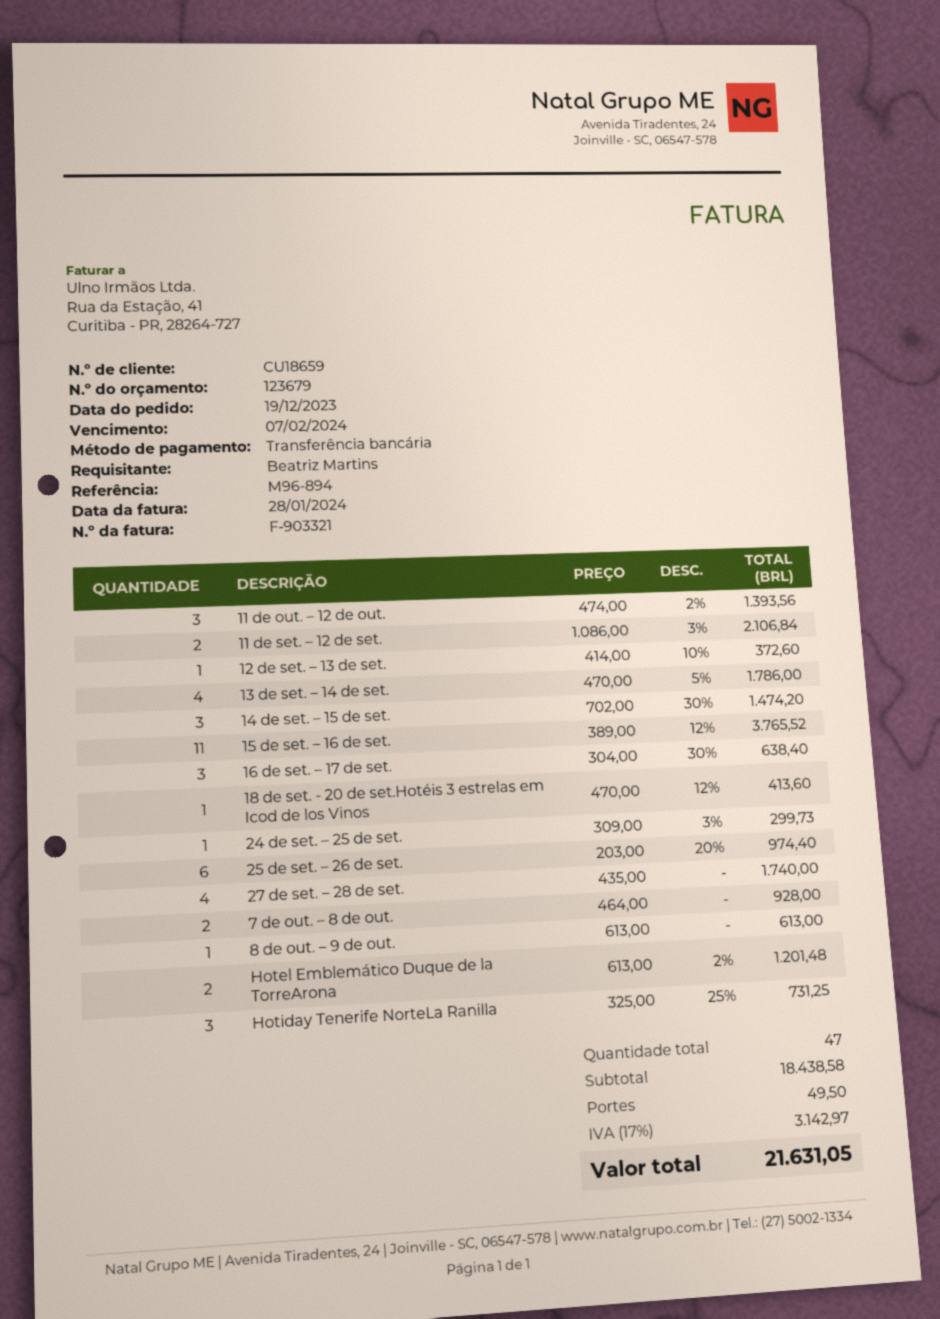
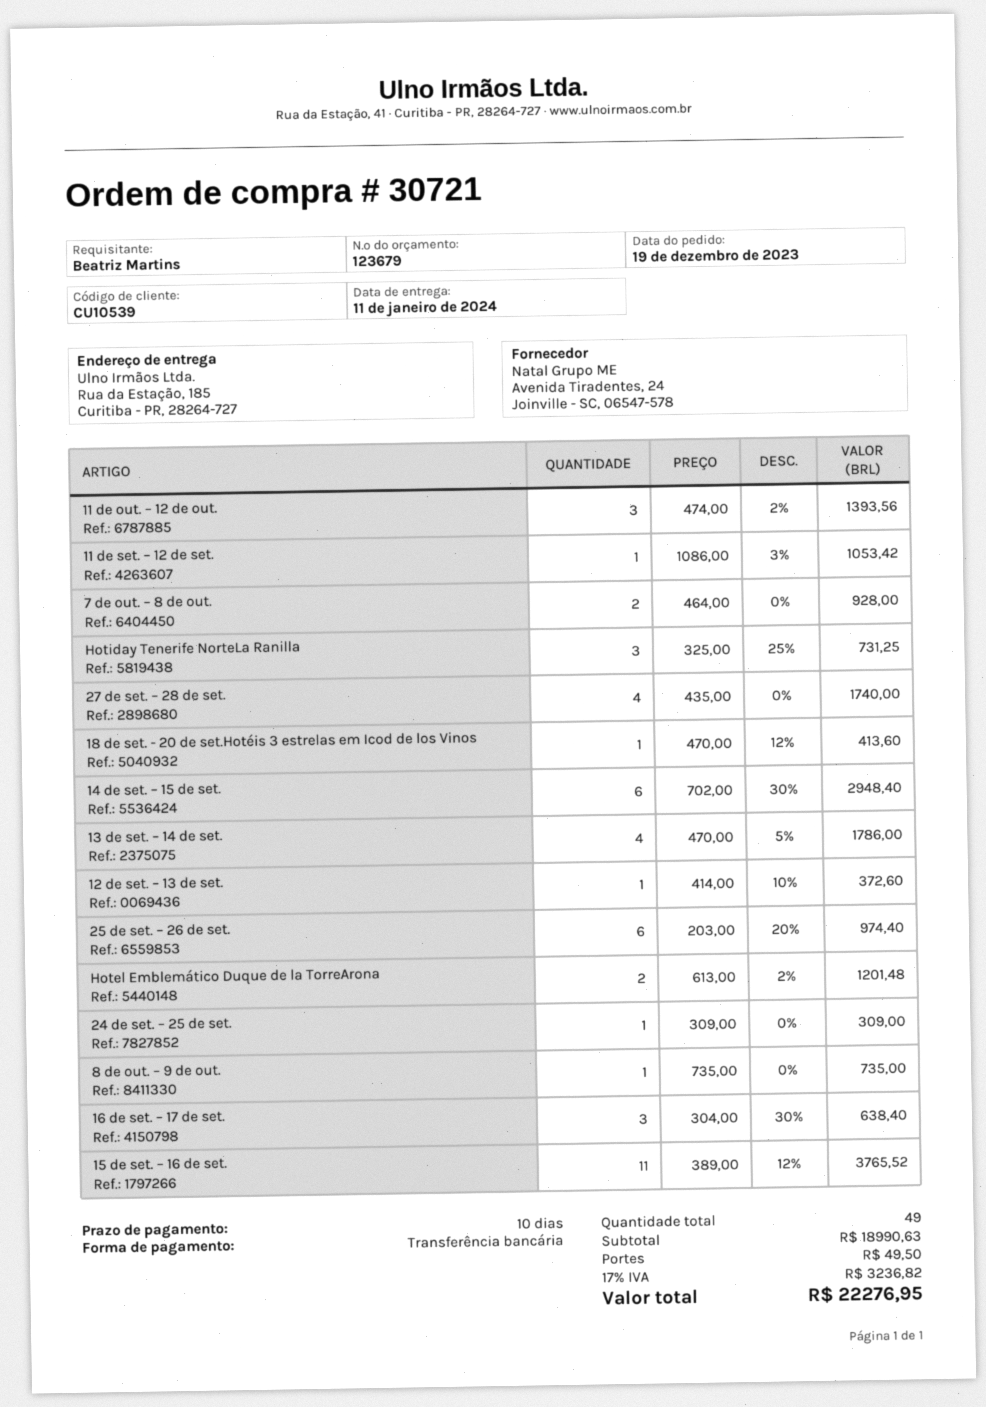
customer number: CU18659 -> CU10539
11 de set. – 12 de set.: 2 x 1086.00 - 3% = 2106.84 -> 1 x 1086.00 - 3% = 1053.42
14 de set. – 15 de set.: 3 x 702.00 - 30% = 1474.20 -> 6 x 702.00 - 30% = 2948.40
24 de set. – 25 de set.: 1 x 309.00 - 3% = 299.73 -> 1 x 309.00 = 309.00
8 de out. – 9 de out.: 1 x 613.00 = 613.00 -> 1 x 735.00 = 735.00
total quantity: 47 -> 49
subtotal: 18438.58 -> 18990.63
tax: 17% = 3142.97 -> 17% = 3236.82
total: 21631.05 -> 22276.95

